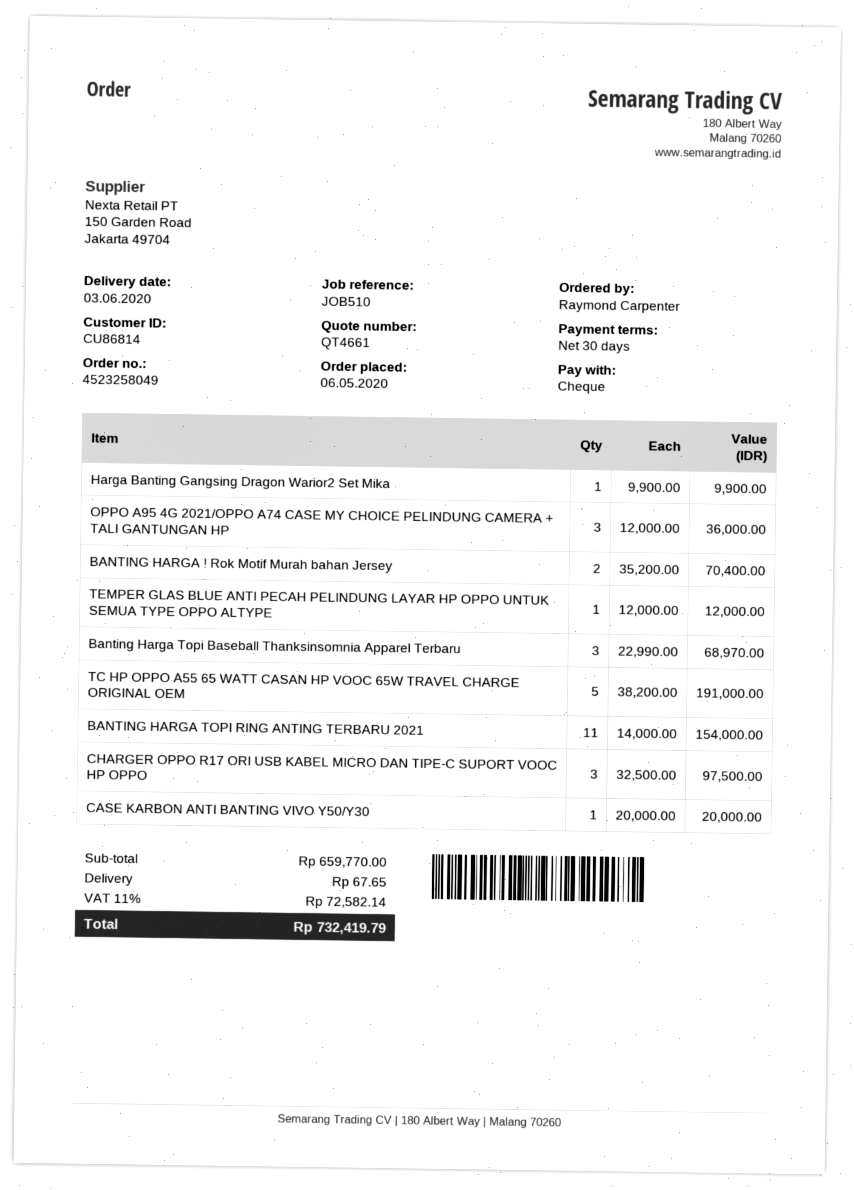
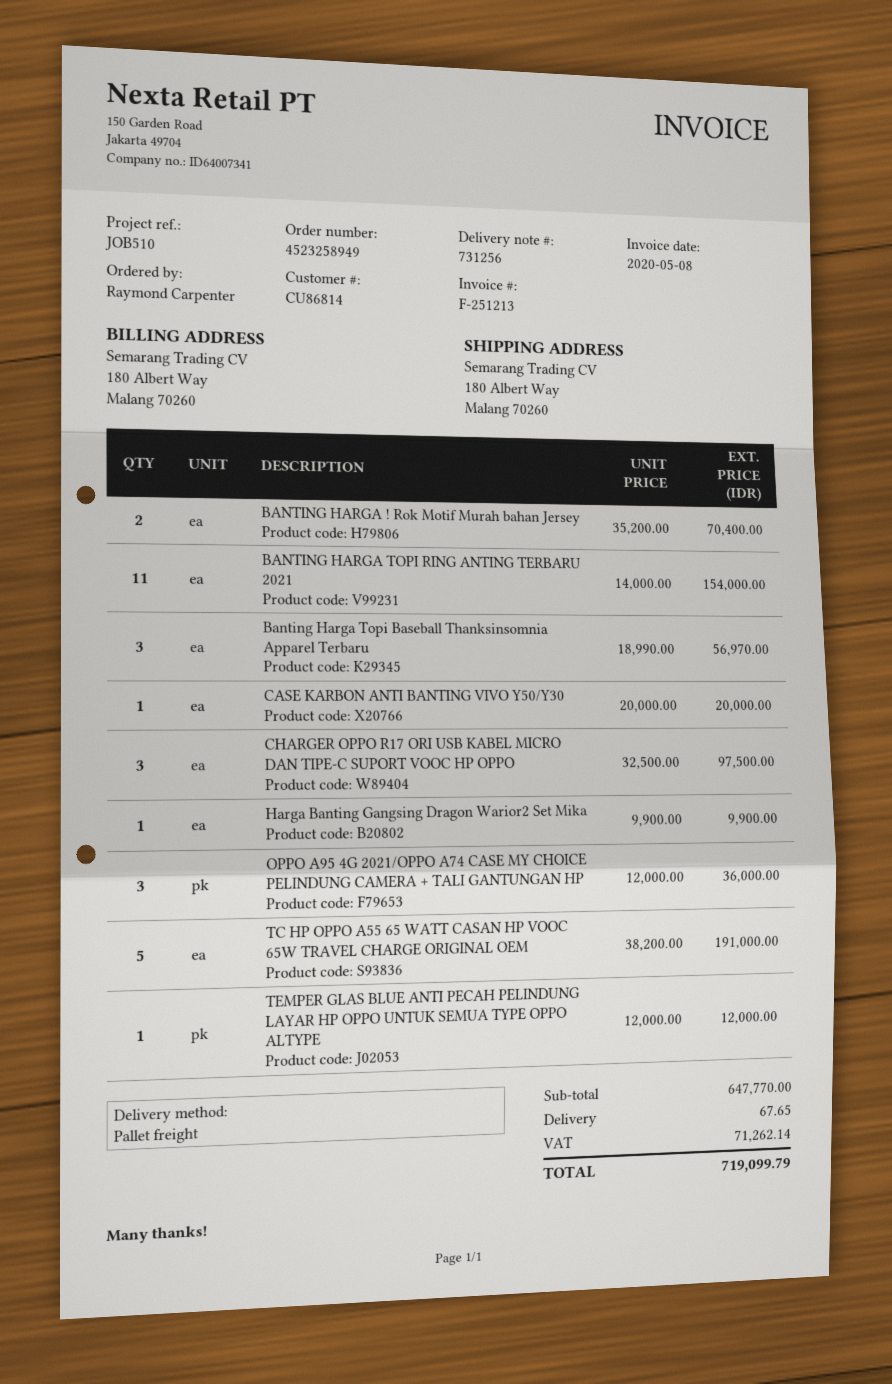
order number: 4523258049 -> 4523258949
Banting Harga Topi Baseball Thanksinsomnia Apparel Terbaru: 3 x 22990.00 = 68970.00 -> 3 x 18990.00 = 56970.00
subtotal: 659770.00 -> 647770.00
tax: 72582.14 -> 71262.14
total: 732419.79 -> 719099.79

